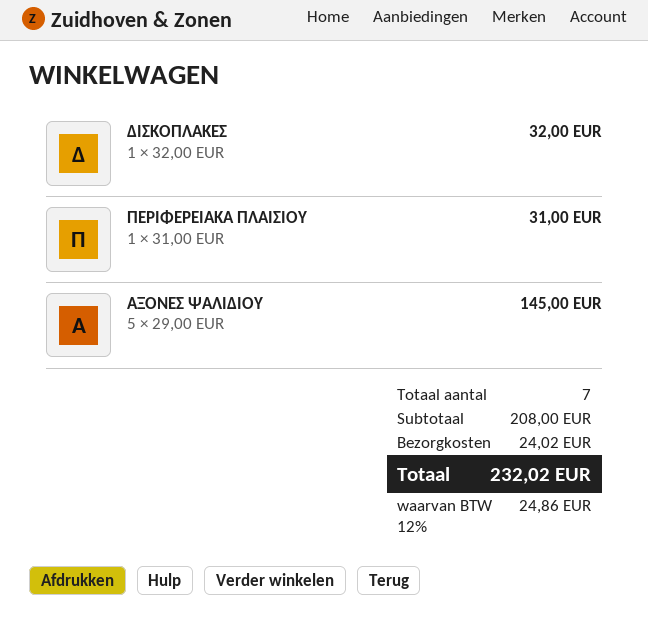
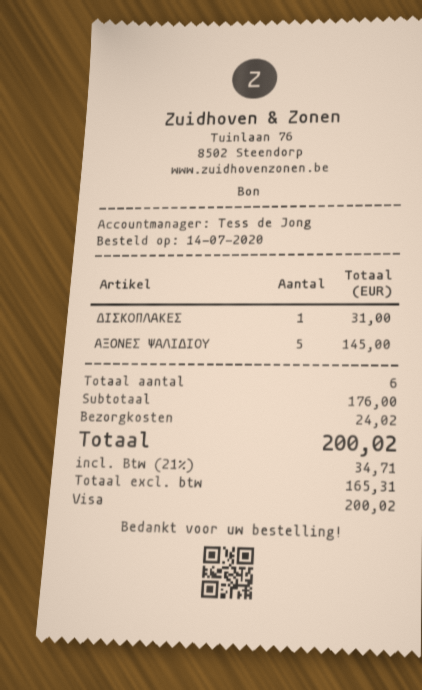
ΔΙΣΚΟΠΛΑΚΕΣ: 1 for 32.00 -> 1 for 31.00
ΠΕΡΙΦΕΡΕΙΑΚΑ ΠΛΑΙΣΙΟΥ: 1 for 31.00 -> none
total quantity: 7 -> 6
subtotal: 208.00 -> 176.00
tax: 12% = 24.86 -> 21% = 34.71
total: 232.02 -> 200.02

